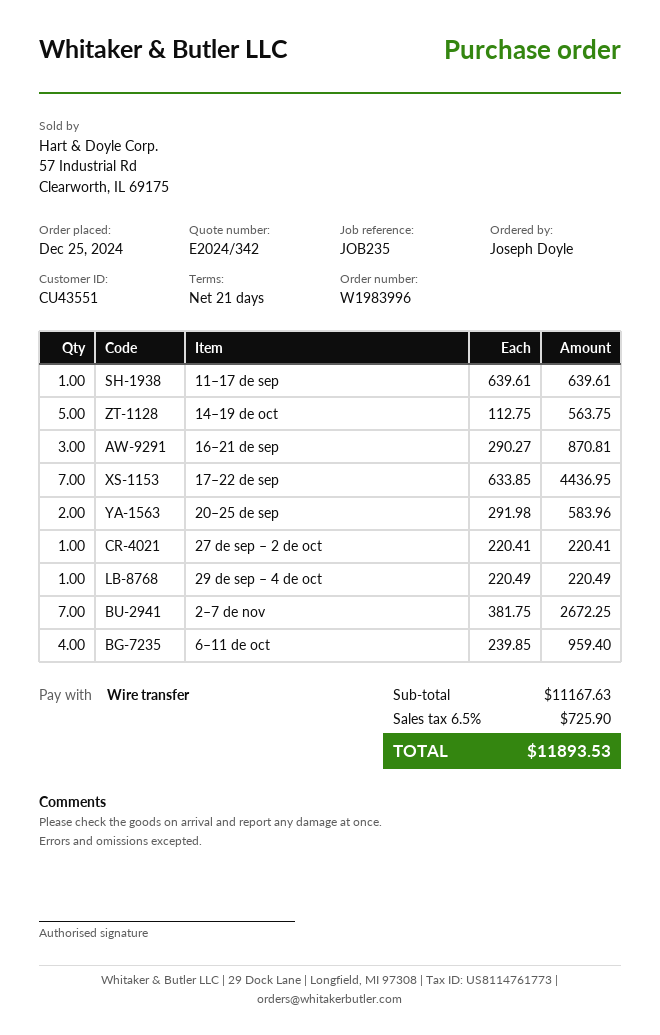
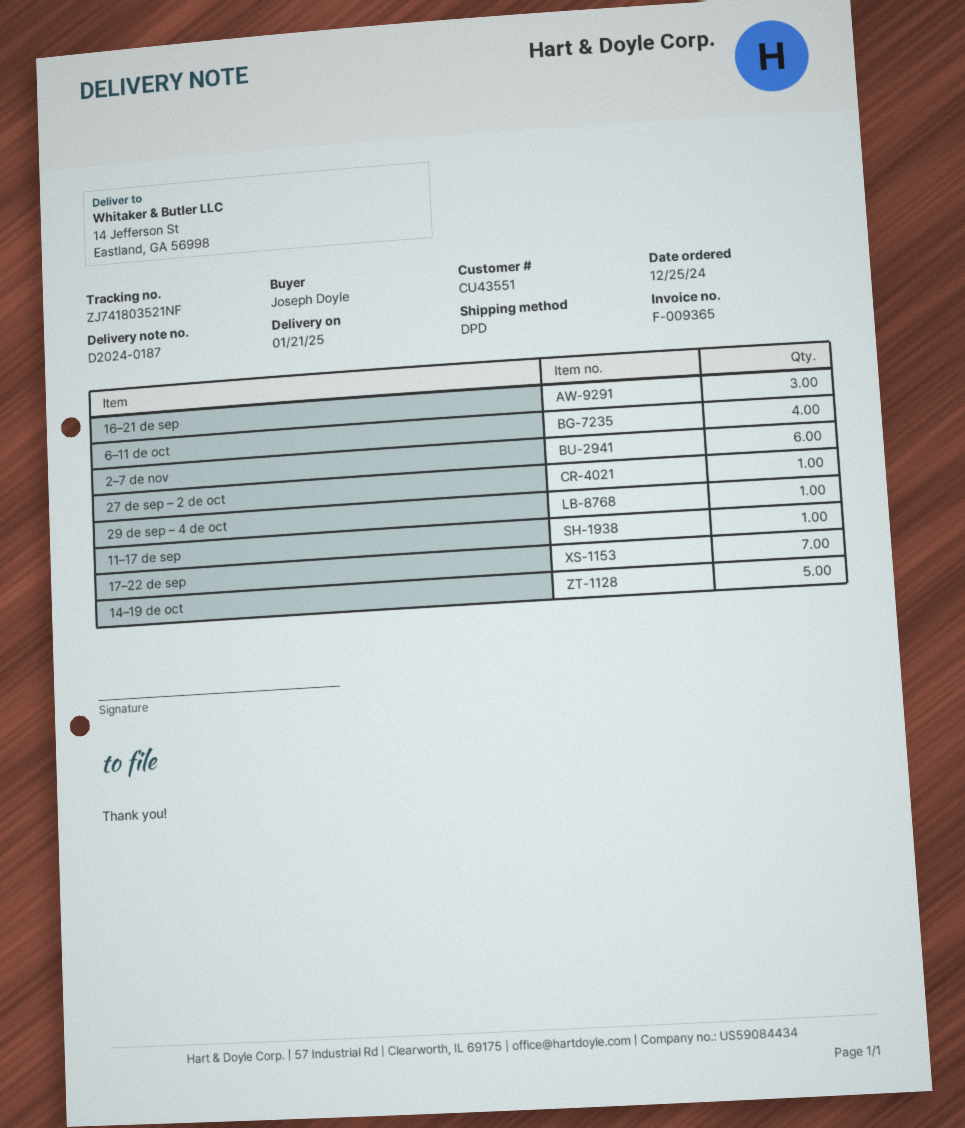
20–25 de sep: 2 -> none
2–7 de nov: 7 -> 6

